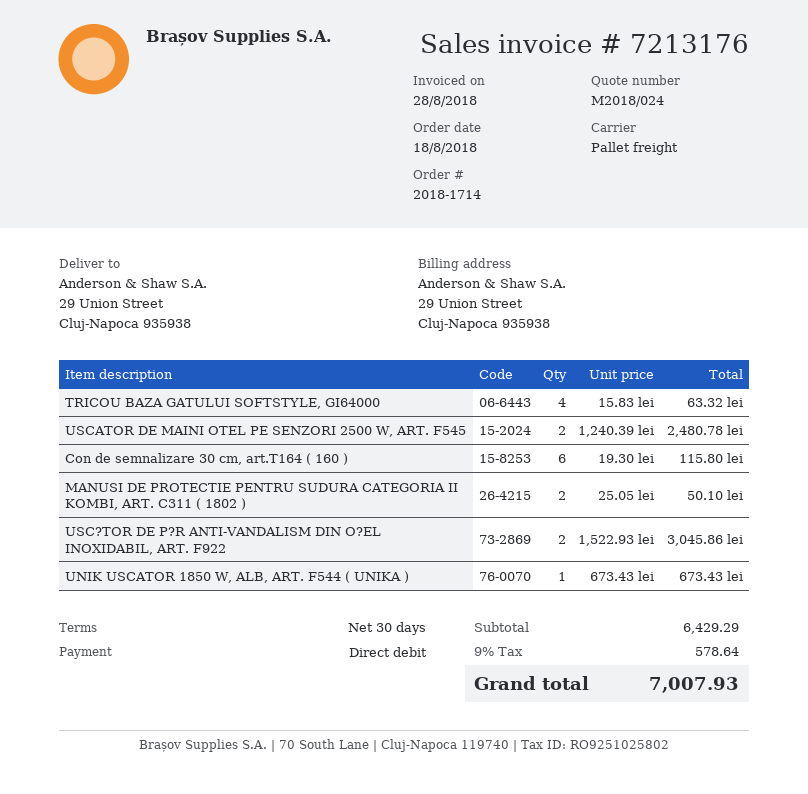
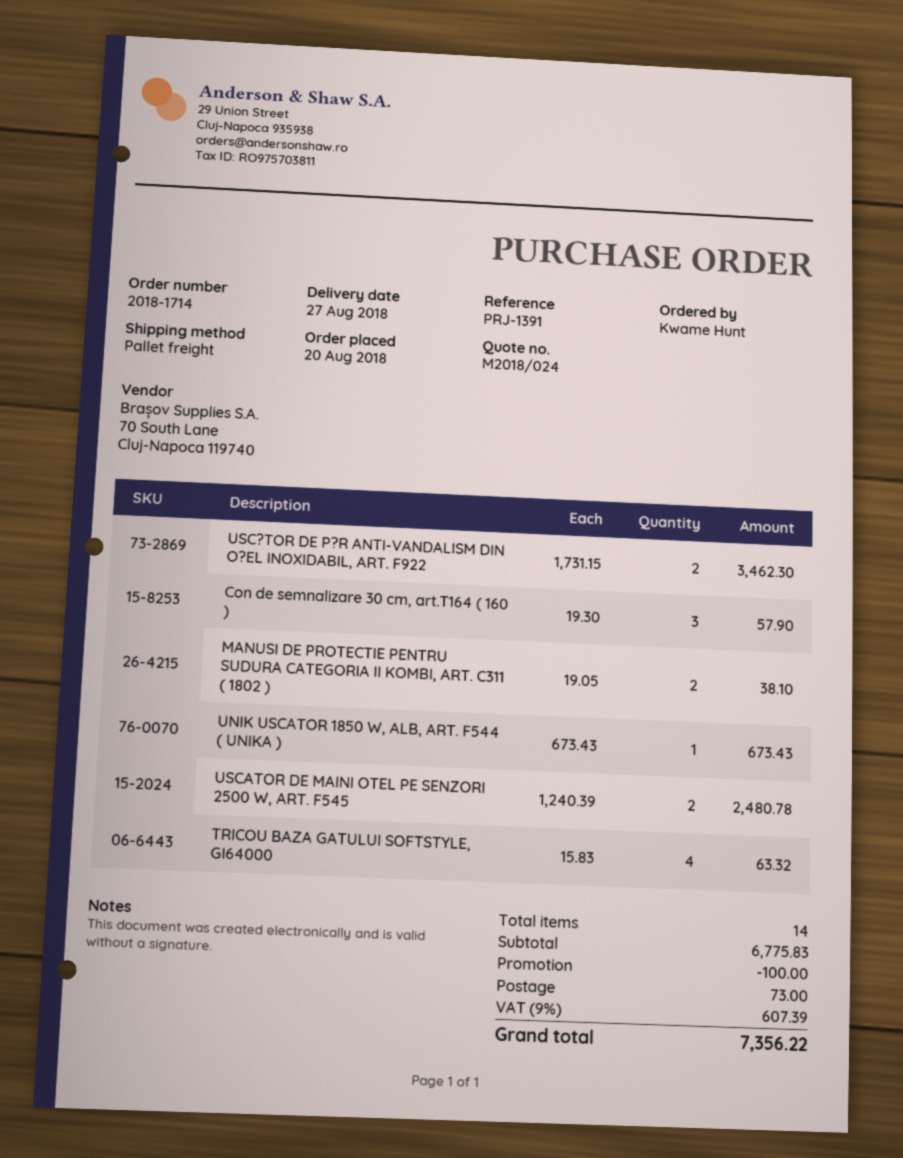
order date: 2018-08-18 -> 2018-08-20
Con de semnalizare 30 cm, art.T164 ( 160 ): 6 x 19.30 = 115.80 -> 3 x 19.30 = 57.90
MANUSI DE PROTECTIE PENTRU SUDURA CATEGORIA II KOMBI, ART. C311 ( 1802 ): 2 x 25.05 = 50.10 -> 2 x 19.05 = 38.10
USC?TOR DE P?R ANTI-VANDALISM DIN O?EL INOXIDABIL, ART. F922: 2 x 1522.93 = 3045.86 -> 2 x 1731.15 = 3462.30
subtotal: 6429.29 -> 6775.83
discount: none -> 100.00
shipping: none -> 73.00
tax: 9% = 578.64 -> 9% = 607.39
total: 7007.93 -> 7356.22

